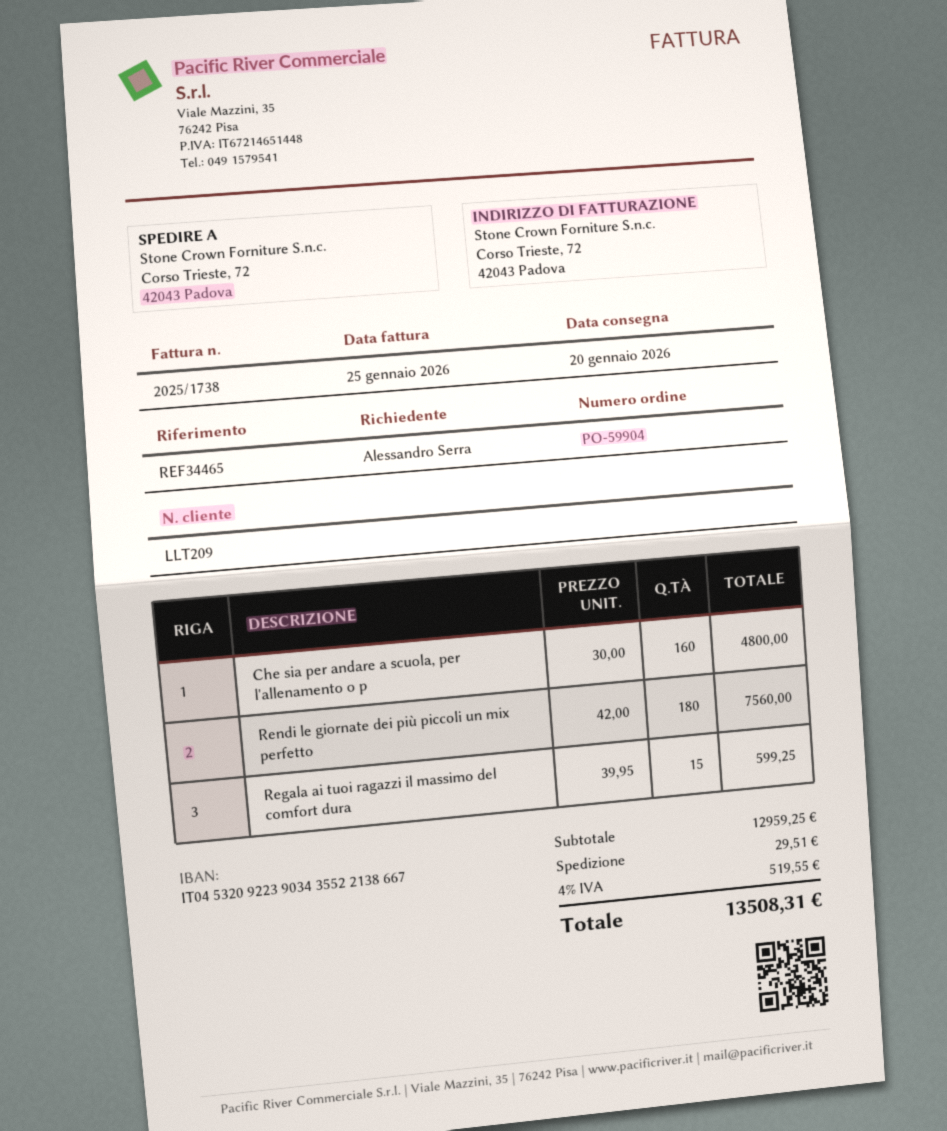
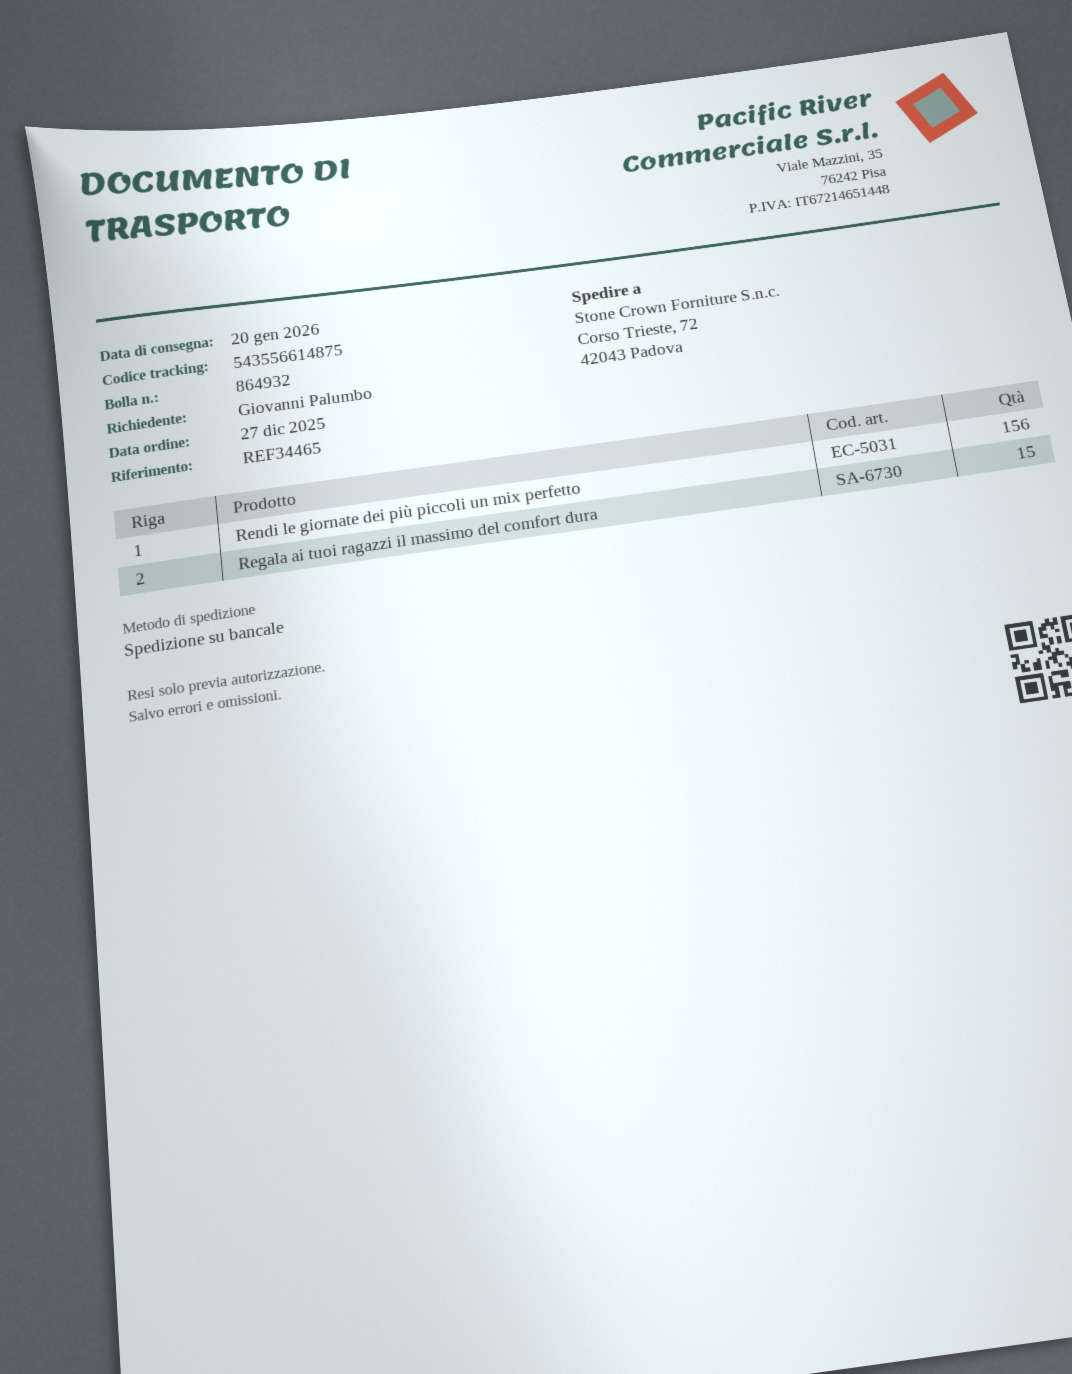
ordered by: Alessandro Serra -> Giovanni Palumbo
Che sia per andare a scuola, per l'allenamento o p: 160 -> none
Rendi le giornate dei più piccoli un mix perfetto: 180 -> 156

